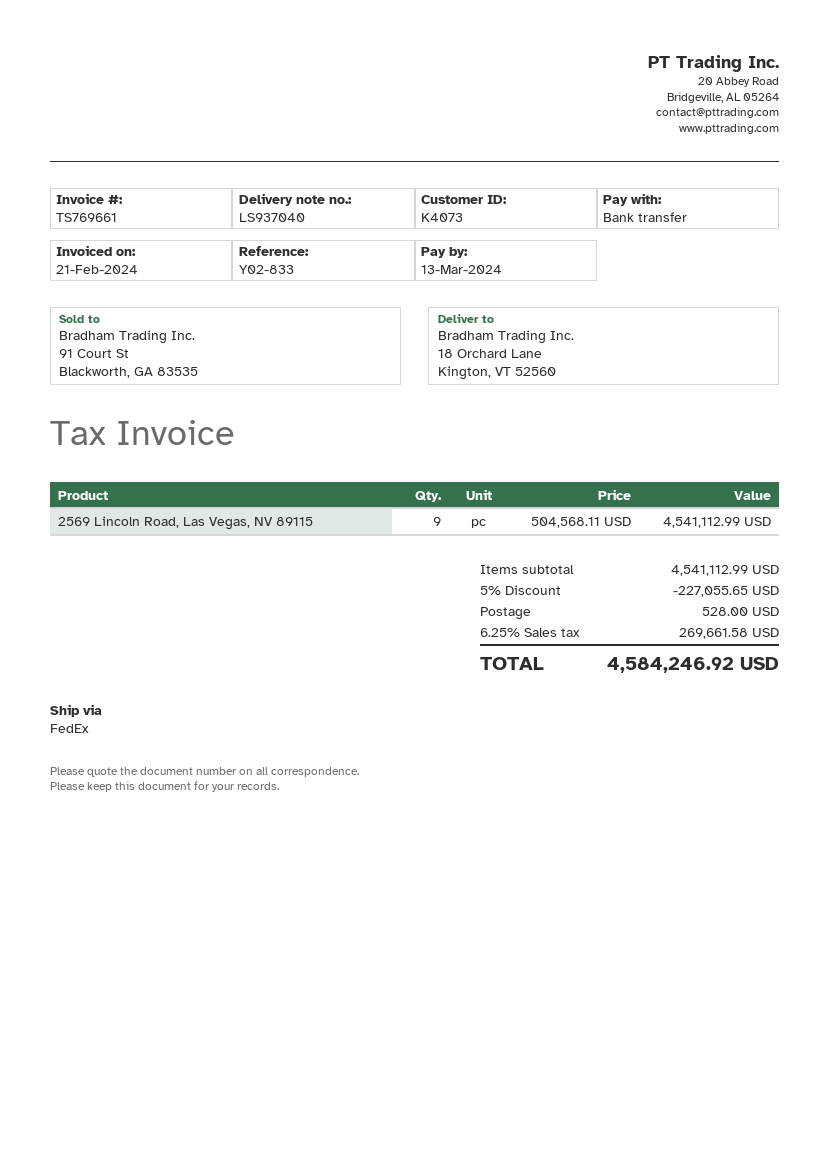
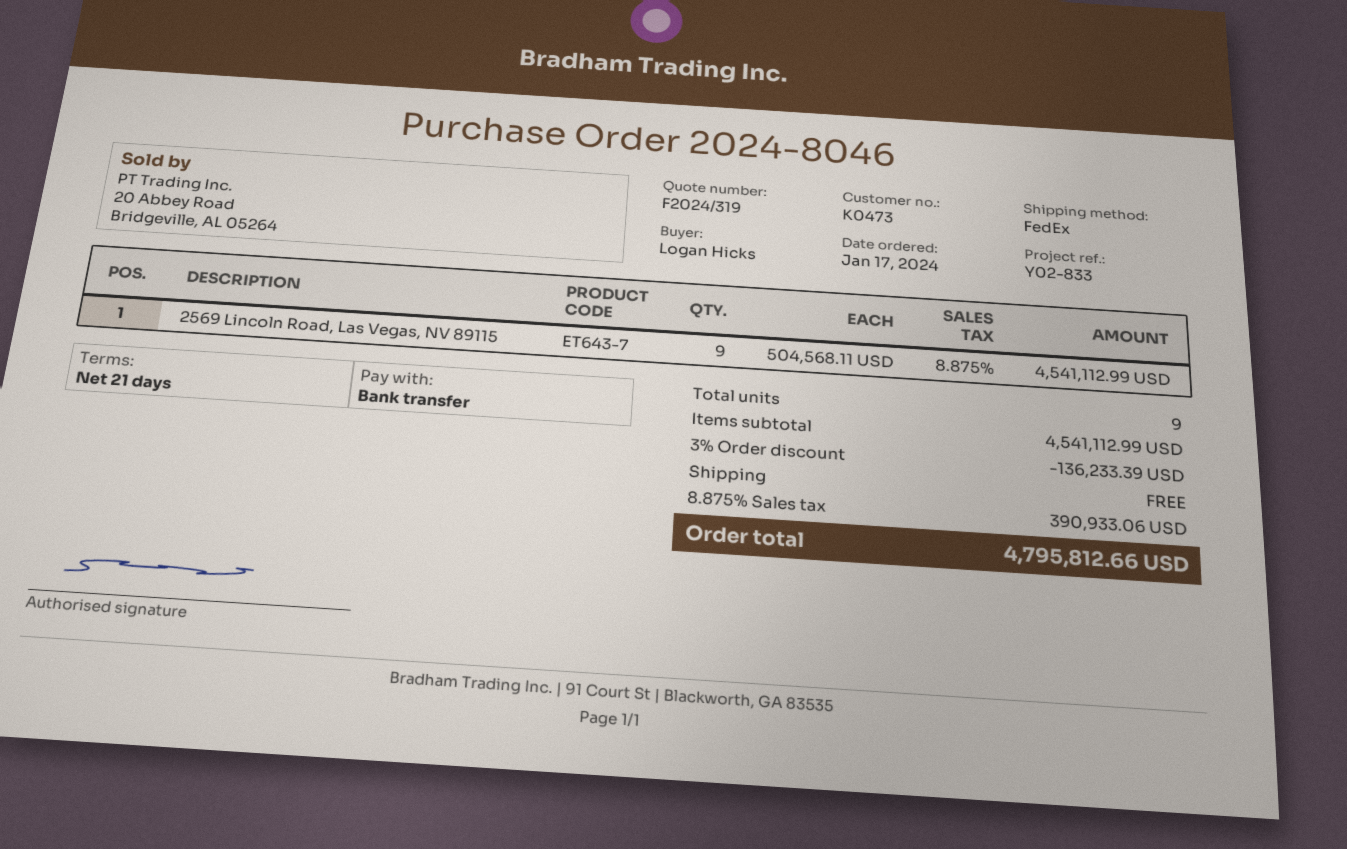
customer number: K4073 -> K0473
discount: 5% = 227055.65 -> 3% = 136233.39
shipping: 528.00 -> 0.00
tax: 6.25% = 269661.58 -> 8.875% = 390933.06
total: 4584246.92 -> 4795812.66

